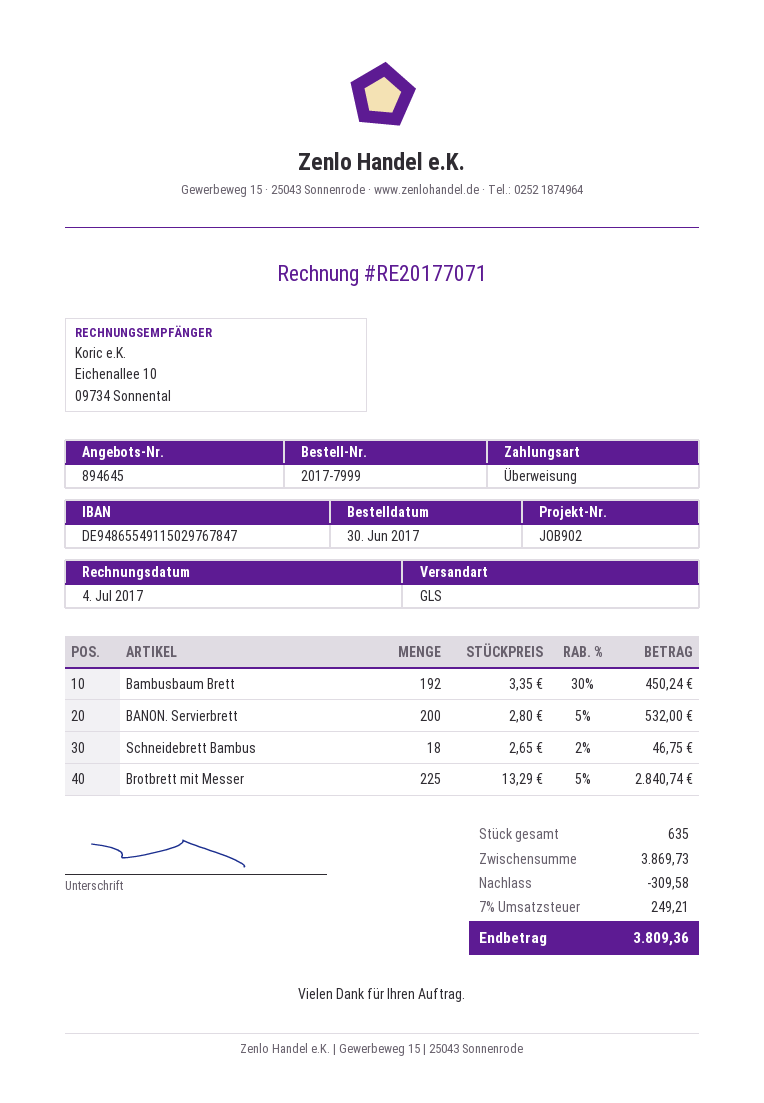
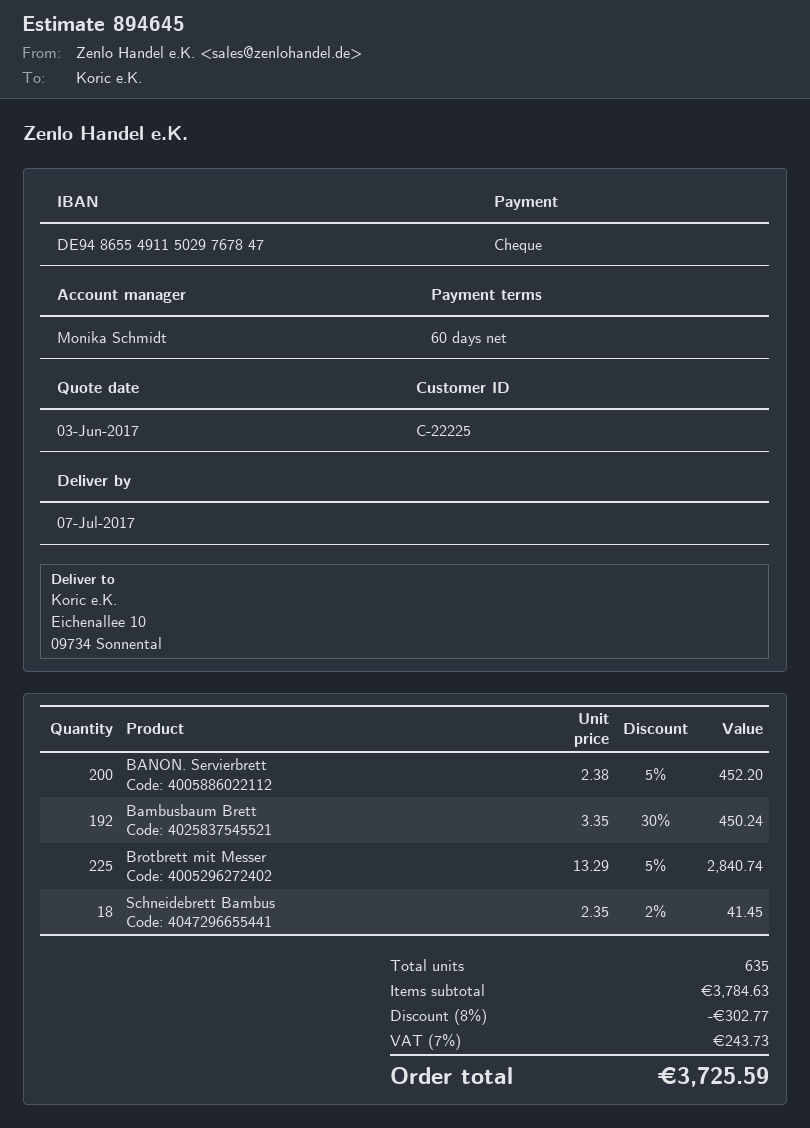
payment method: bank transfer -> cheque
BANON. Servierbrett: 200 x 2.80 - 5% = 532.00 -> 200 x 2.38 - 5% = 452.20
Schneidebrett Bambus: 18 x 2.65 - 2% = 46.75 -> 18 x 2.35 - 2% = 41.45
subtotal: 3869.73 -> 3784.63
discount: 309.58 -> 302.77
tax: 7% = 249.21 -> 7% = 243.73
total: 3809.36 -> 3725.59

